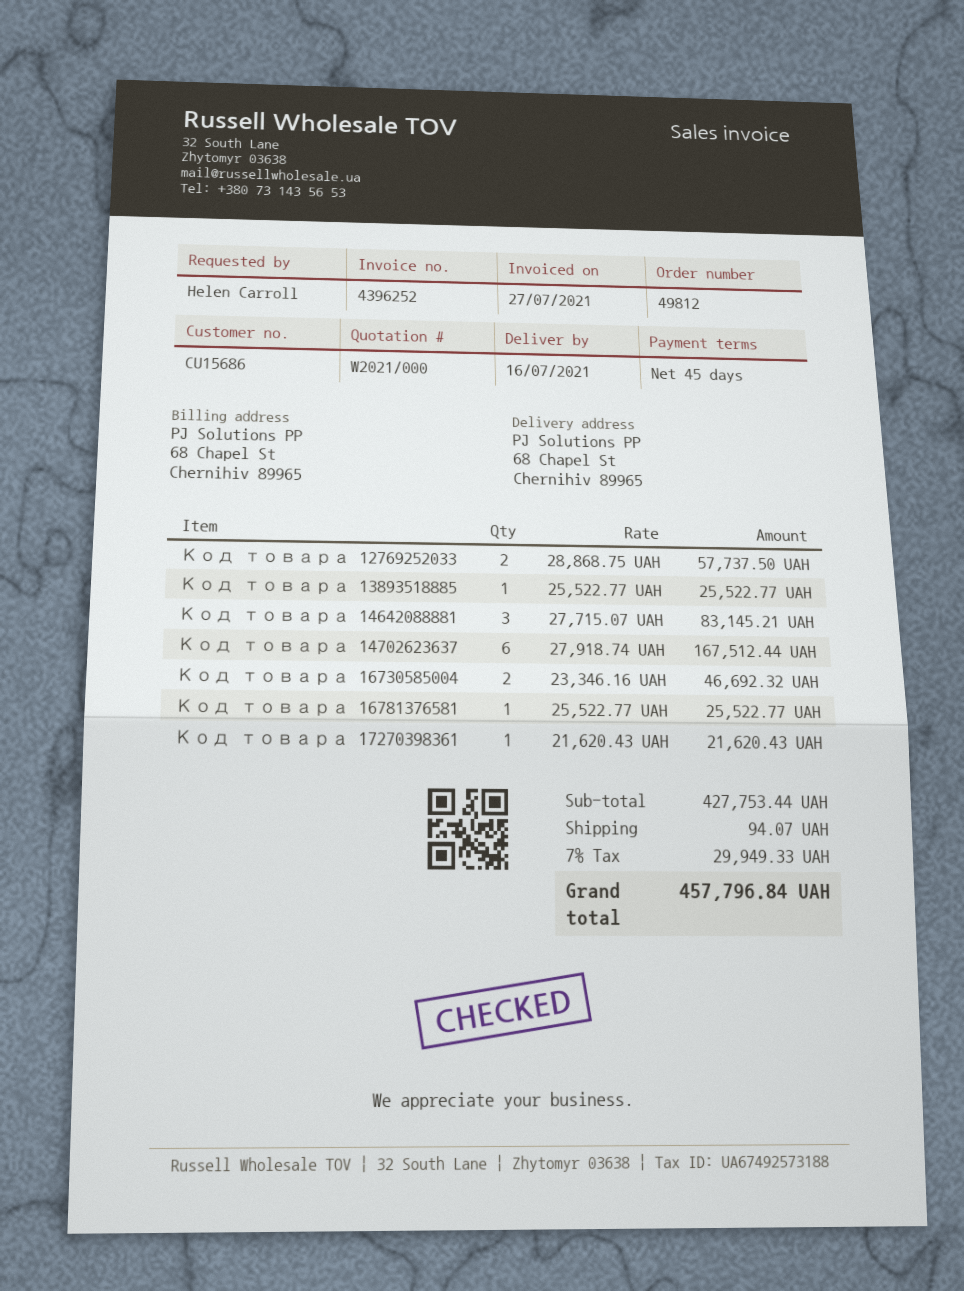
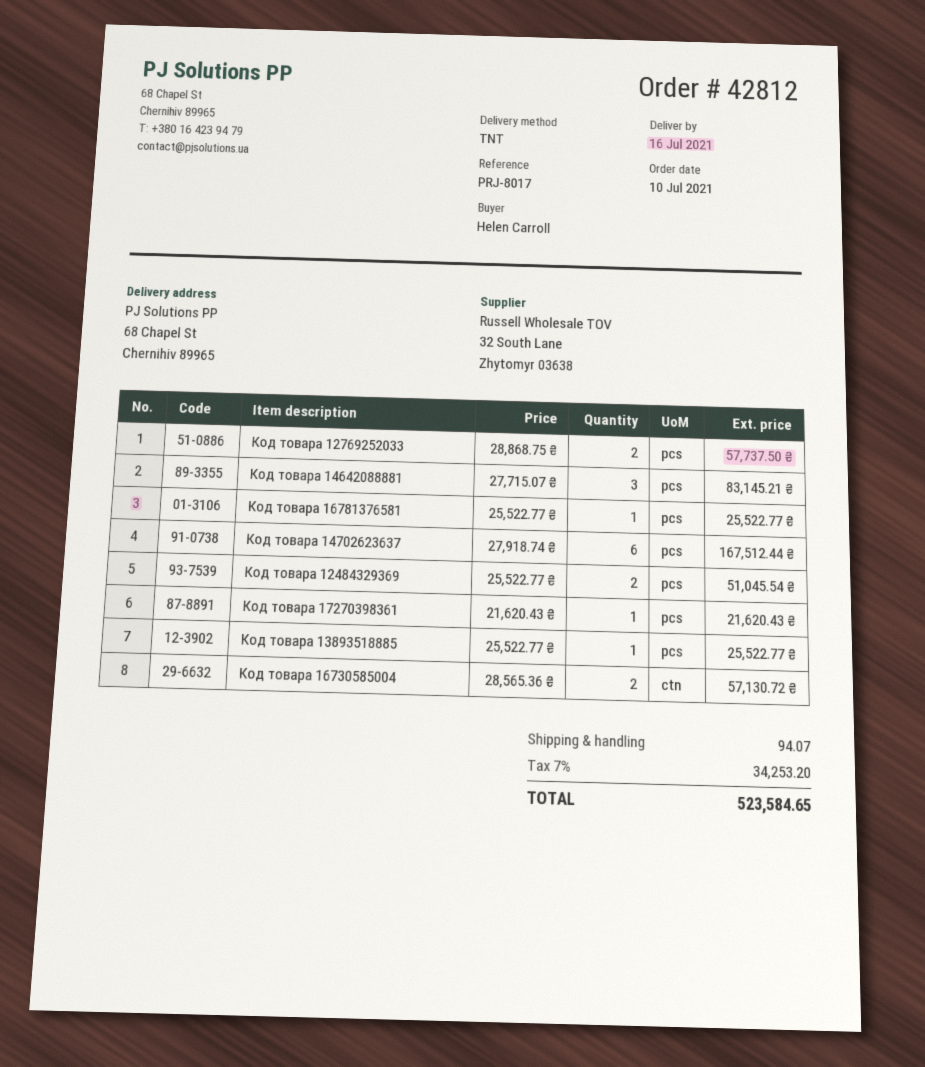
order number: 49812 -> 42812
Код товара 16730585004: 2 x 23346.16 = 46692.32 -> 2 x 28565.36 = 57130.72
Код товара 12484329369: none -> 2 x 25522.77 = 51045.54
tax: 7% = 29949.33 -> 7% = 34253.20
total: 457796.84 -> 523584.65

